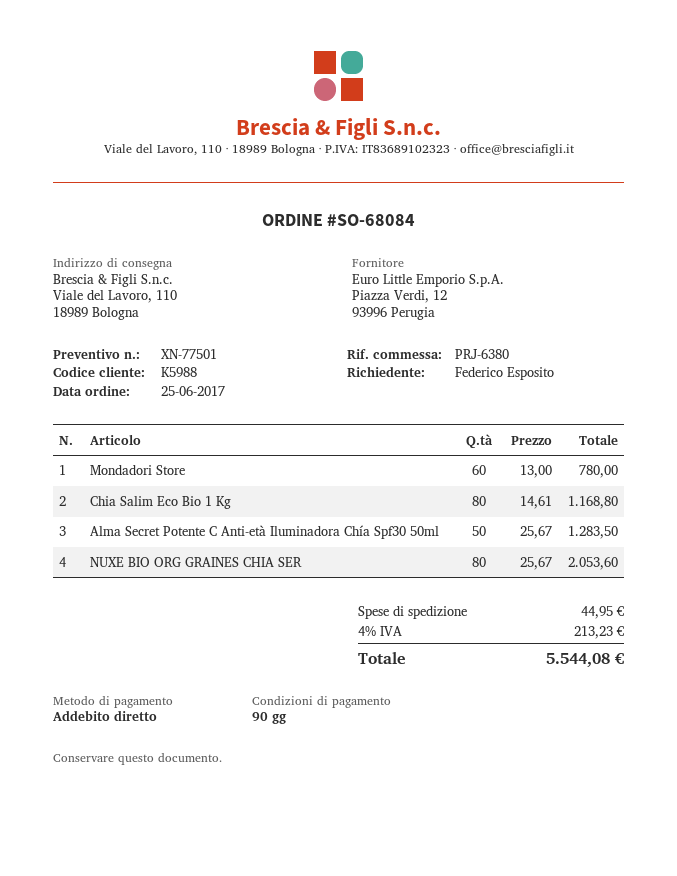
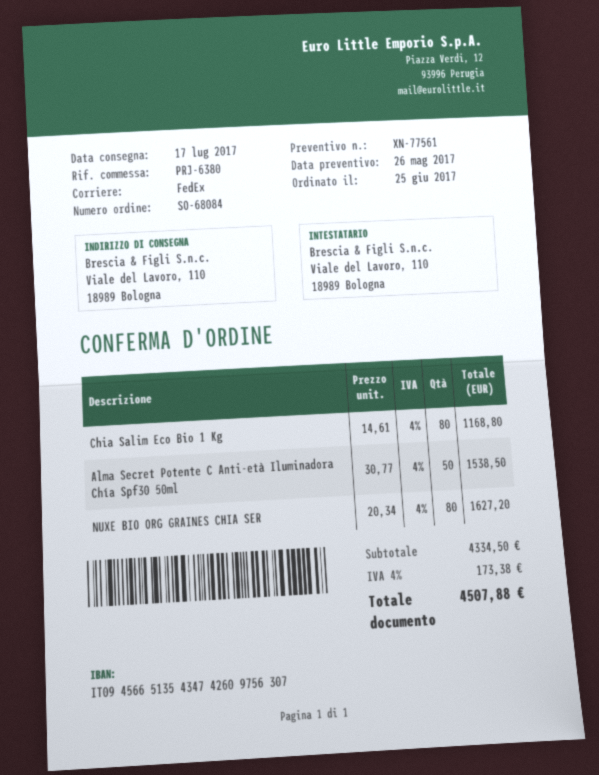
quote number: XN-77501 -> XN-77561
Mondadori Store: 60 x 13.00 = 780.00 -> none
Alma Secret Potente C Anti-età Iluminadora Chía Spf30 50ml: 50 x 25.67 = 1283.50 -> 50 x 30.77 = 1538.50
NUXE BIO ORG GRAINES CHIA SER: 80 x 25.67 = 2053.60 -> 80 x 20.34 = 1627.20
shipping: 44.95 -> none
tax: 4% = 213.23 -> 4% = 173.38
total: 5544.08 -> 4507.88

